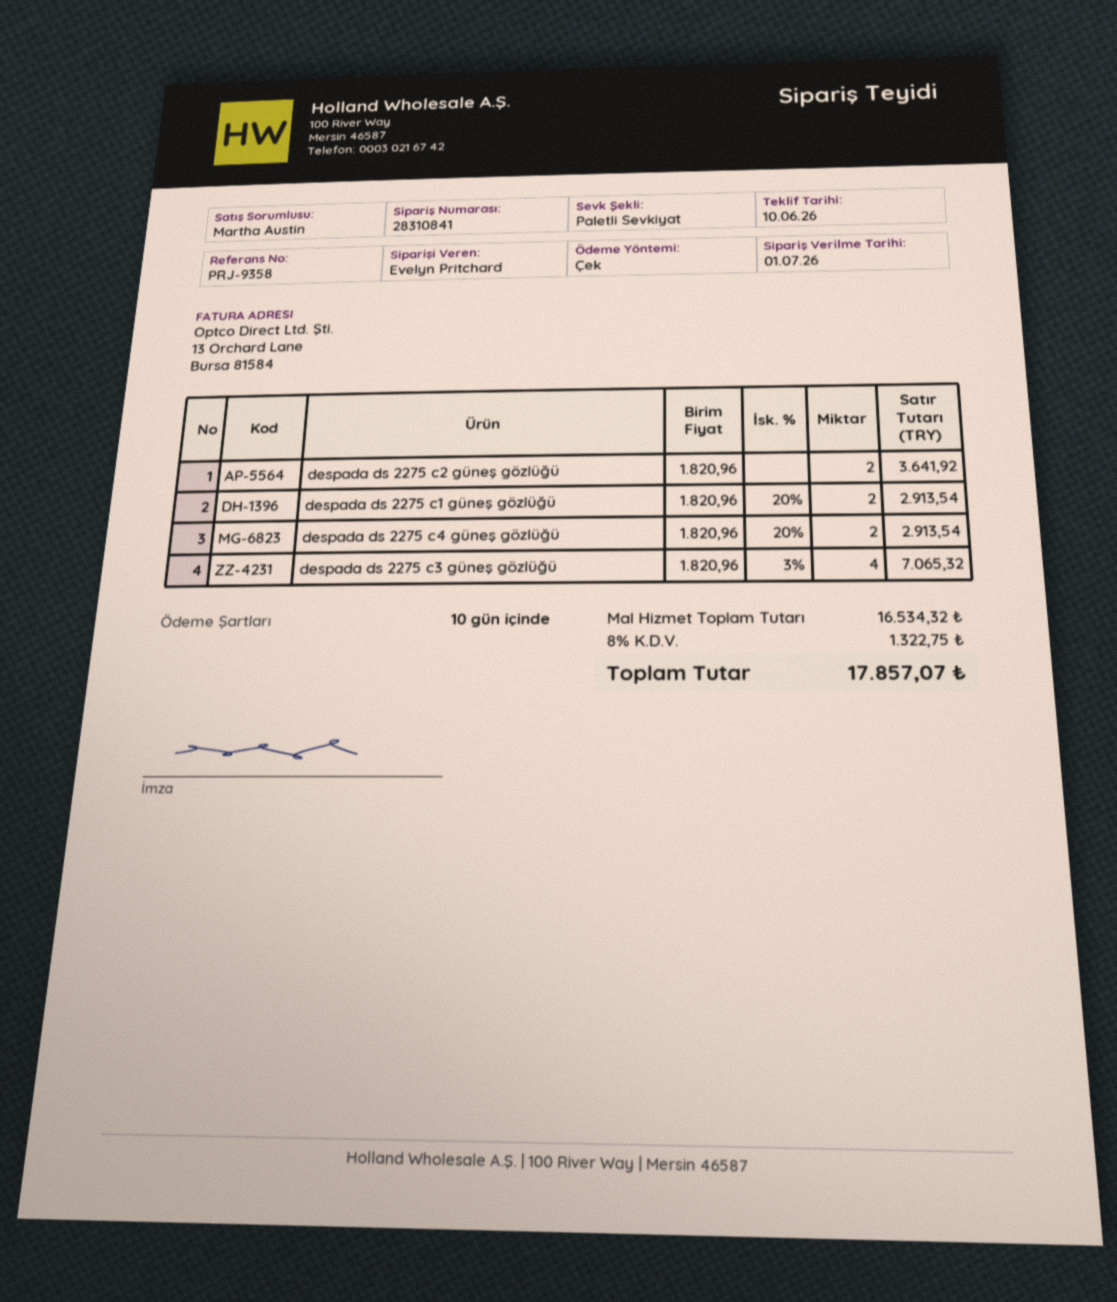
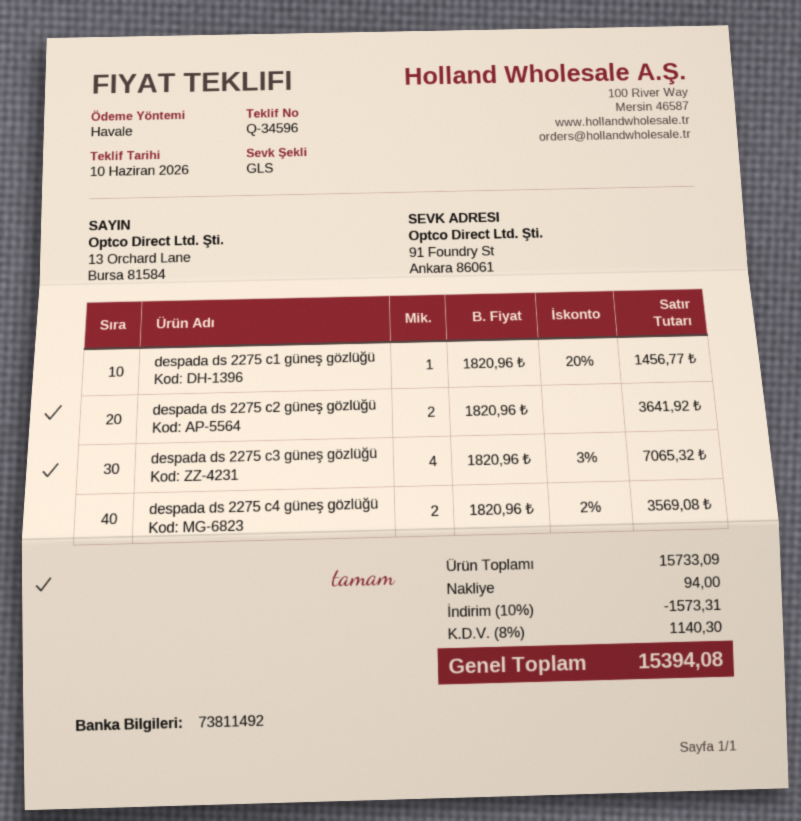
payment method: cheque -> bank transfer
shipping method: pallet freight -> GLS
despada ds 2275 c1 güneş gözlüğü: 2 x 1820.96 - 20% = 2913.54 -> 1 x 1820.96 - 20% = 1456.77
despada ds 2275 c4 güneş gözlüğü: 2 x 1820.96 - 20% = 2913.54 -> 2 x 1820.96 - 2% = 3569.08
subtotal: 16534.32 -> 15733.09
discount: none -> 10% = 1573.31
shipping: none -> 94.00
tax: 8% = 1322.75 -> 8% = 1140.30
total: 17857.07 -> 15394.08

